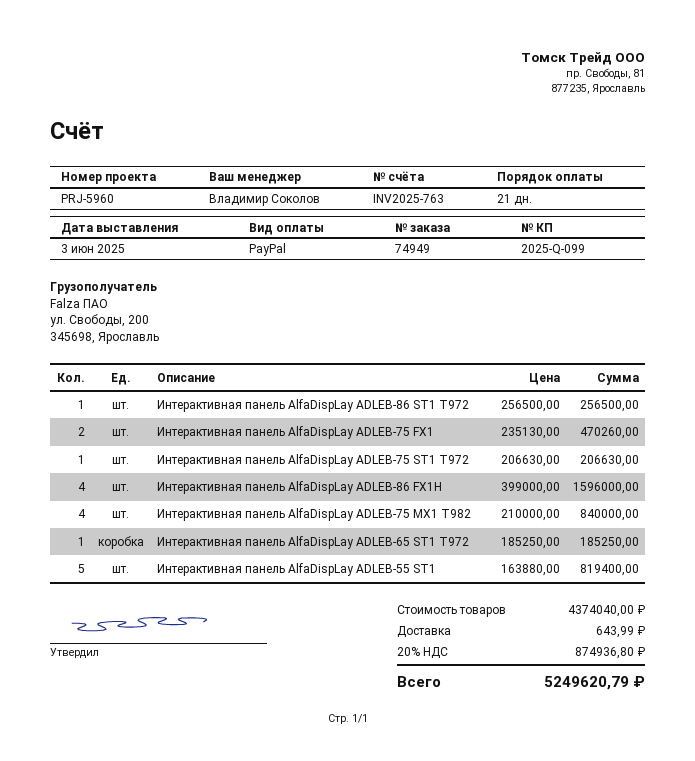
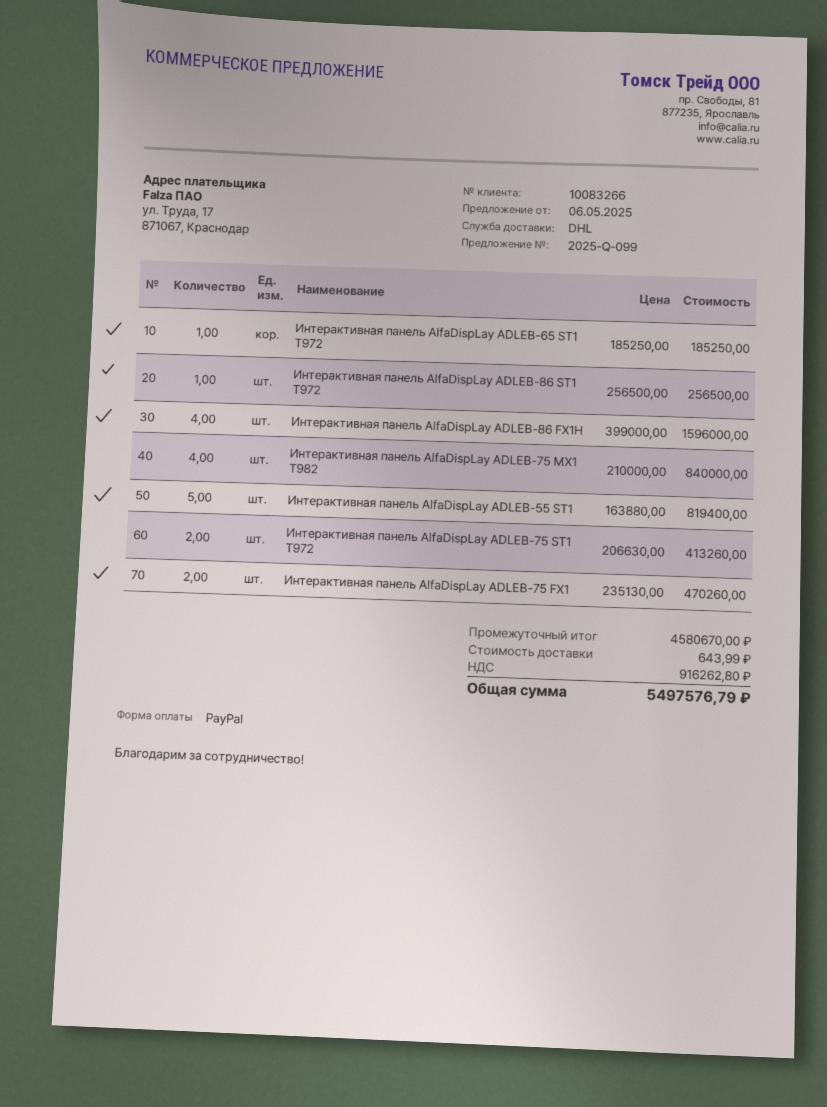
Интерактивная панель AlfaDispLay ADLEB-75 ST1 T972: 1 x 206630.00 = 206630.00 -> 2 x 206630.00 = 413260.00
subtotal: 4374040.00 -> 4580670.00
tax: 874936.80 -> 916262.80
total: 5249620.79 -> 5497576.79

